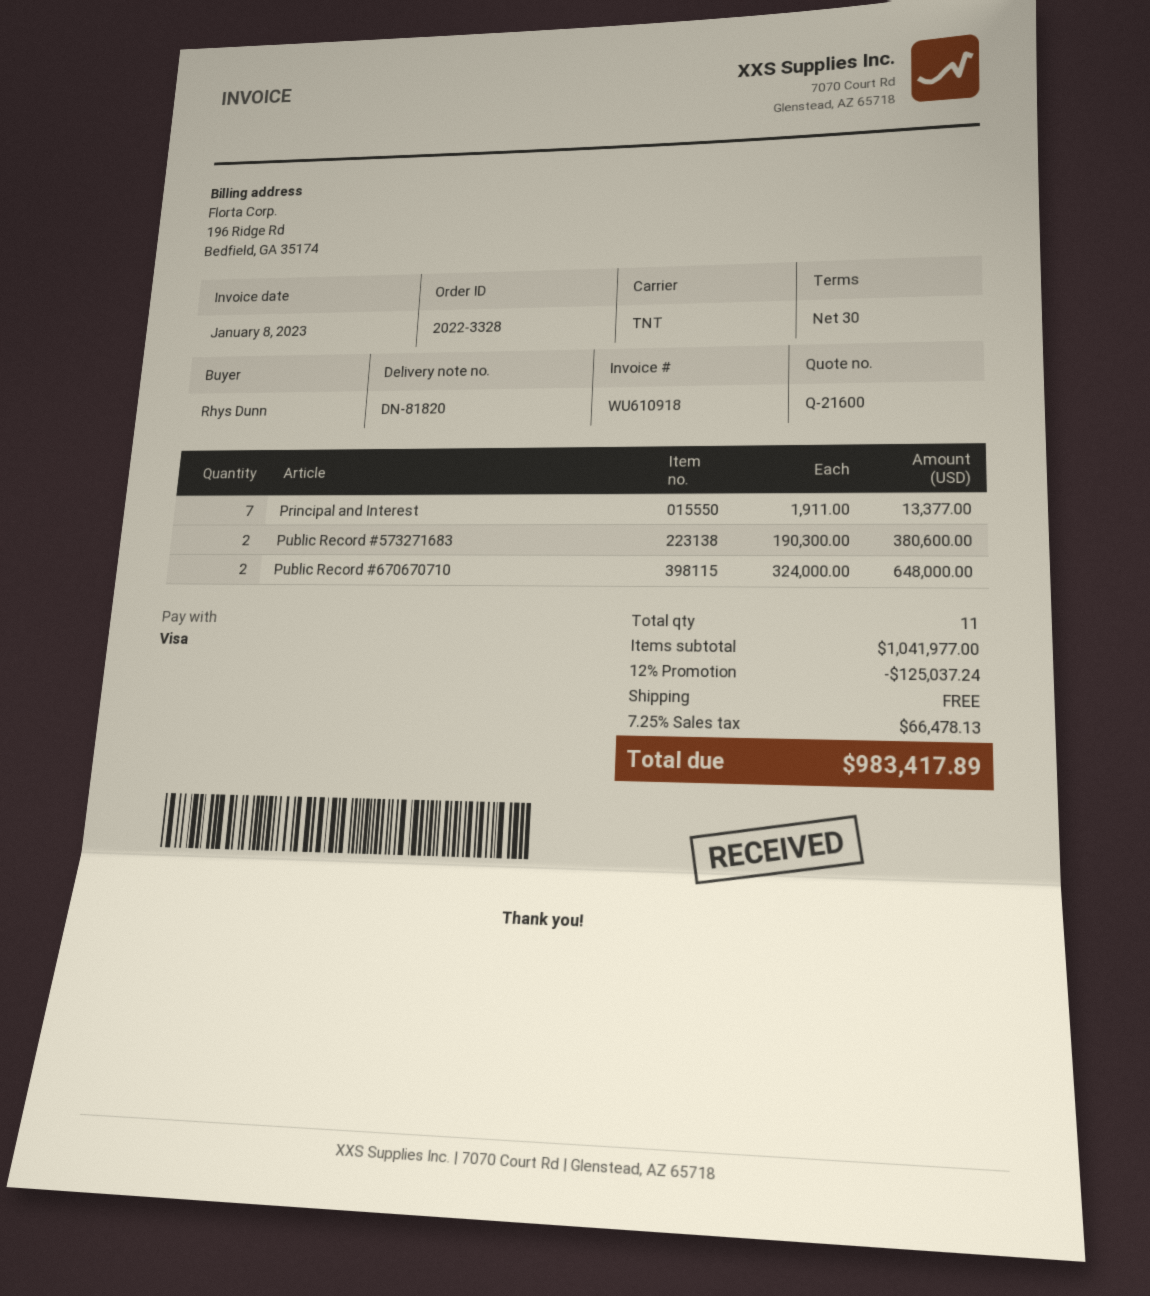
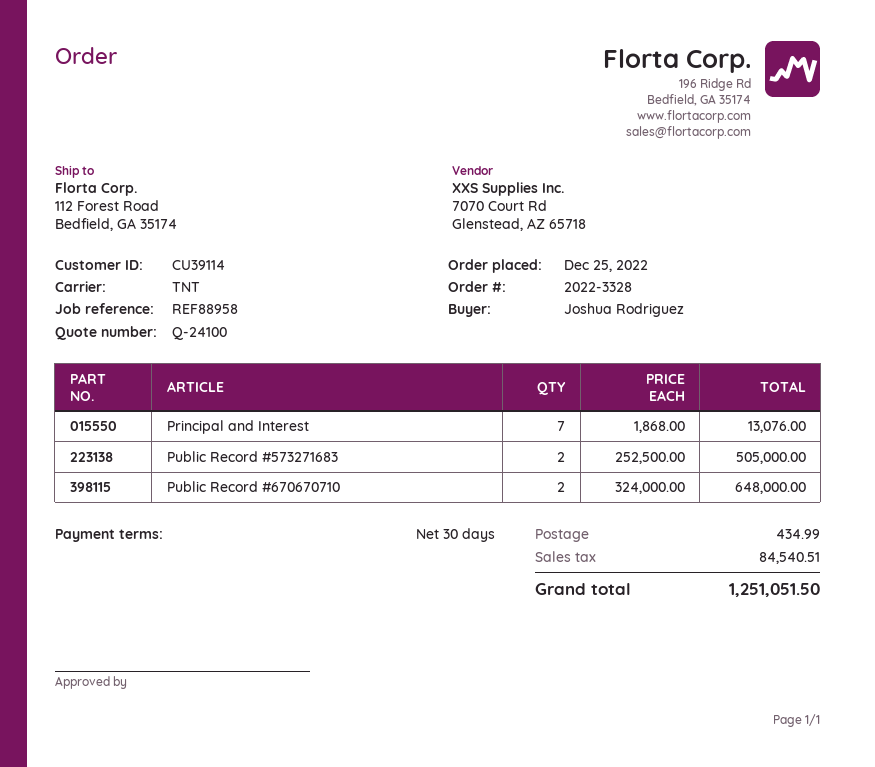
quote number: Q-21600 -> Q-24100
ordered by: Rhys Dunn -> Joshua Rodriguez
Principal and Interest: 7 x 1911.00 = 13377.00 -> 7 x 1868.00 = 13076.00
Public Record #573271683: 2 x 190300.00 = 380600.00 -> 2 x 252500.00 = 505000.00
discount: 12% = 125037.24 -> none
shipping: 0.00 -> 434.99
tax: 66478.13 -> 84540.51
total: 983417.89 -> 1251051.50

